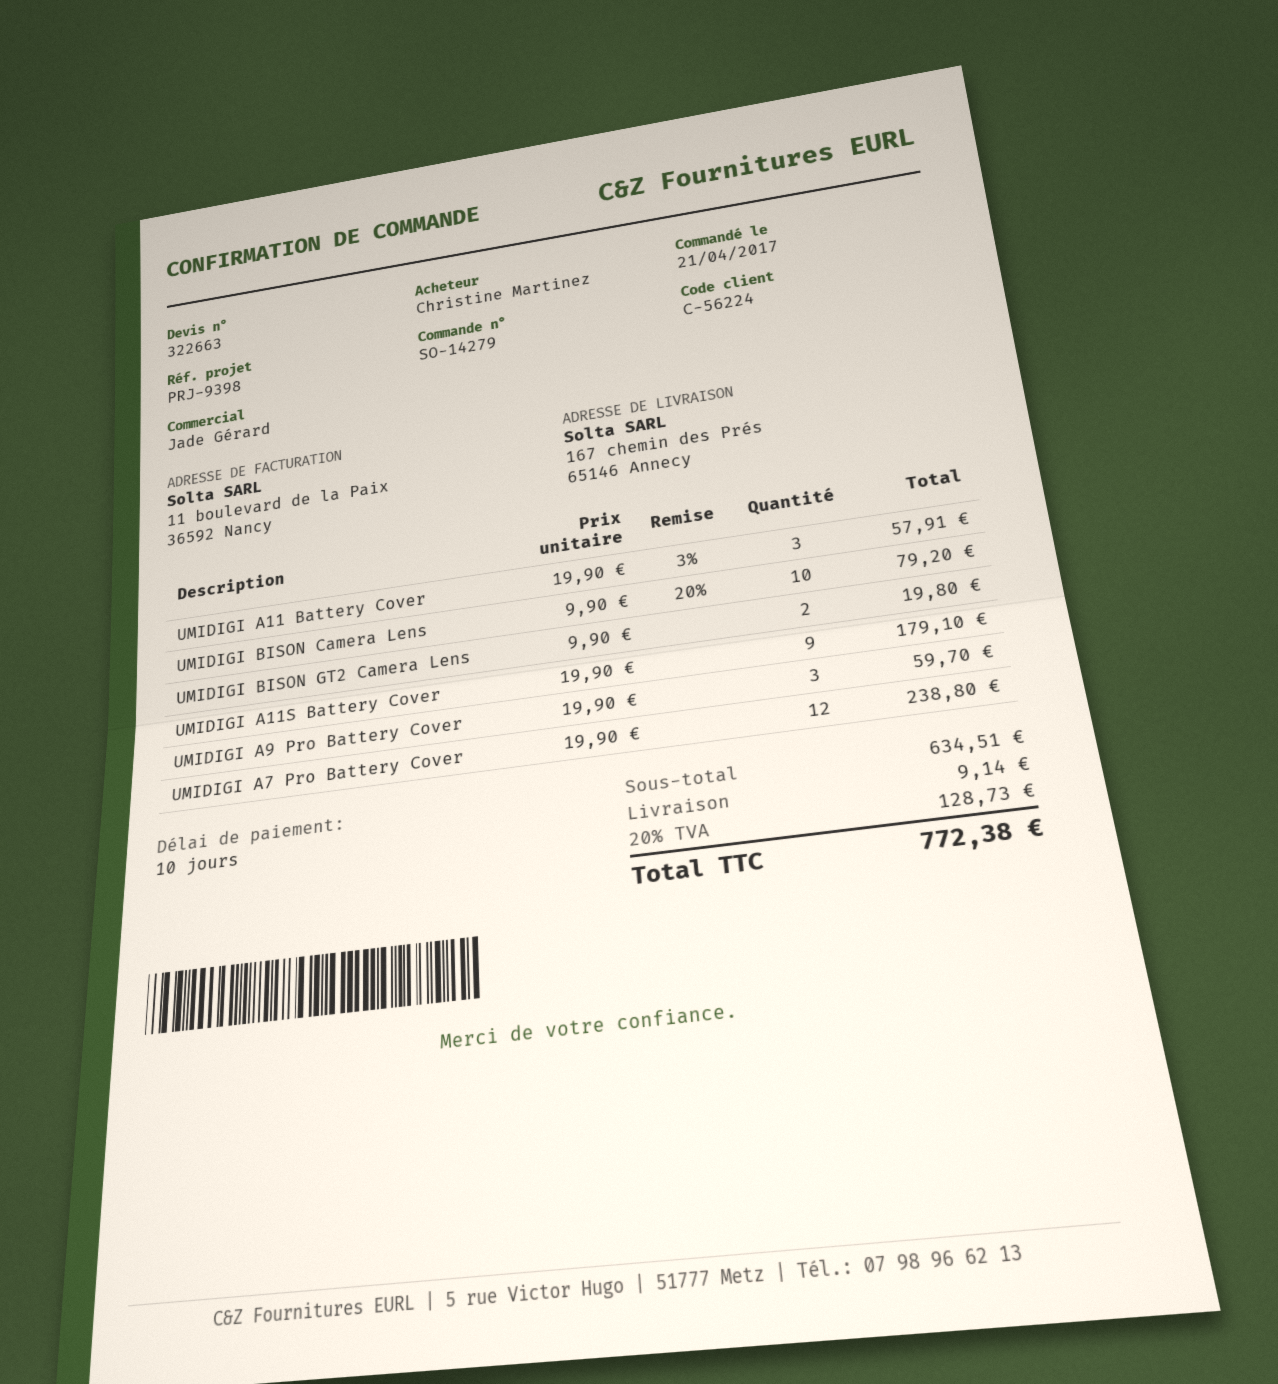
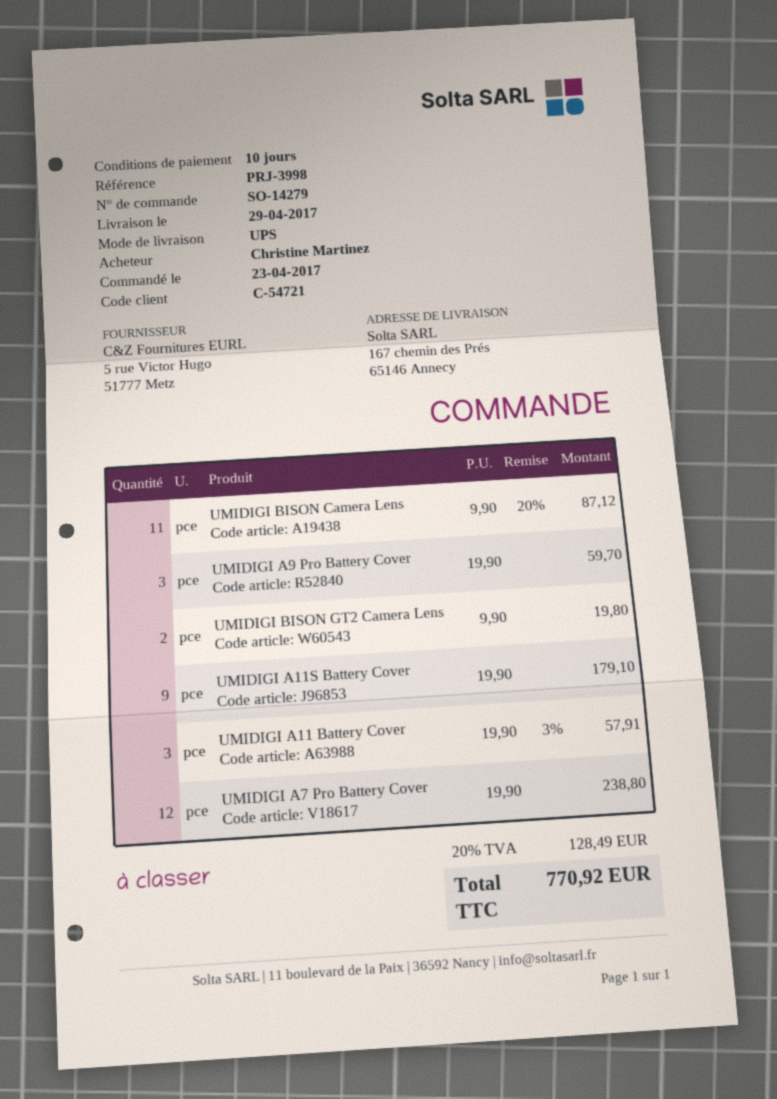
order date: 2017-04-21 -> 2017-04-23
customer number: C-56224 -> C-54721
reference: PRJ-9398 -> PRJ-3998
UMIDIGI BISON Camera Lens: 10 x 9.90 - 20% = 79.20 -> 11 x 9.90 - 20% = 87.12
shipping: 9.14 -> none
tax: 20% = 128.73 -> 20% = 128.49
total: 772.38 -> 770.92

